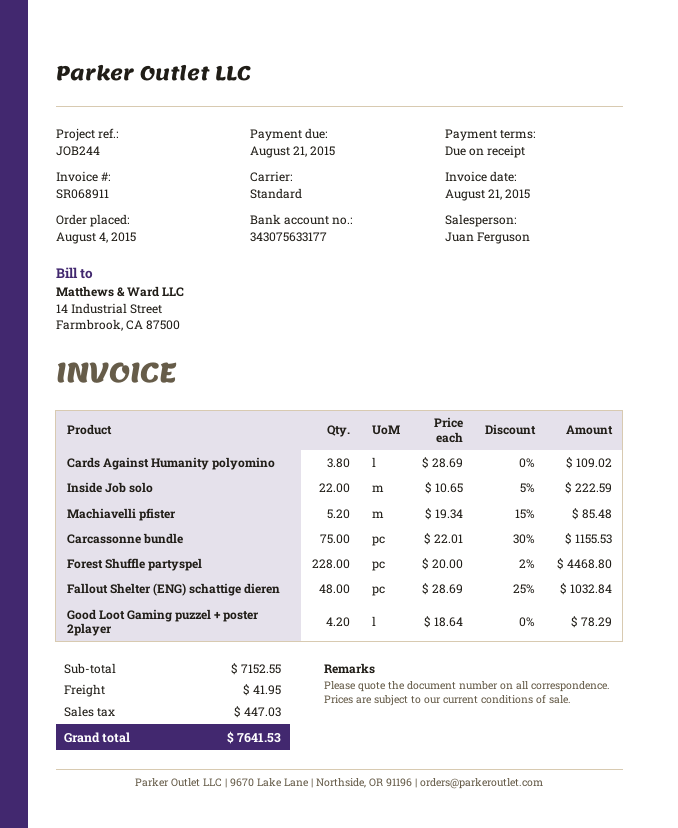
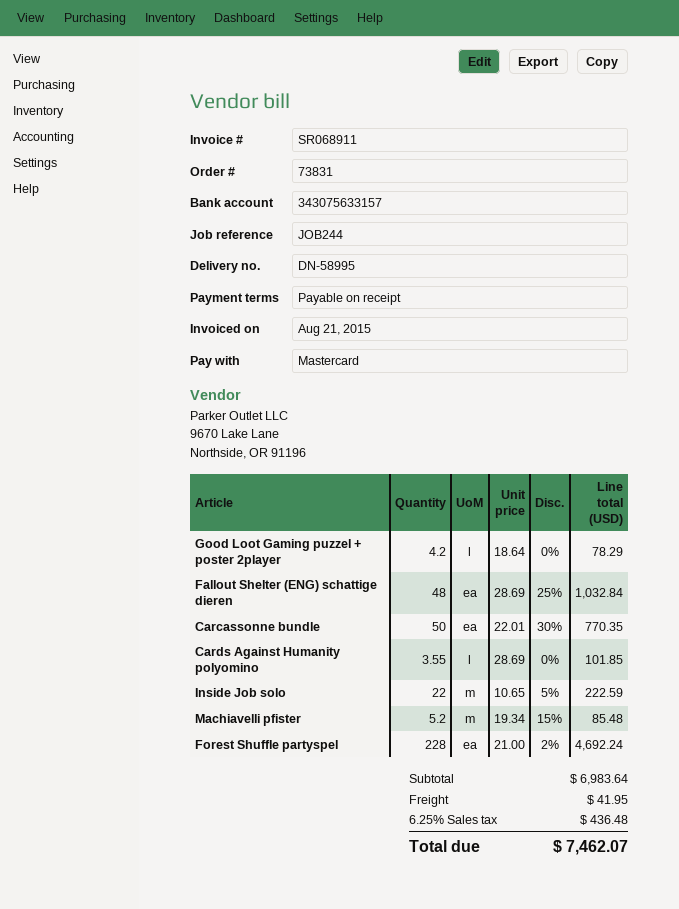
bank account: 343075633177 -> 343075633157
Cards Against Humanity polyomino: 3.8 x 28.69 = 109.02 -> 3.55 x 28.69 = 101.85
Carcassonne bundle: 75 x 22.01 - 30% = 1155.53 -> 50 x 22.01 - 30% = 770.35
Forest Shuffle partyspel: 228 x 20.00 - 2% = 4468.80 -> 228 x 21.00 - 2% = 4692.24
subtotal: 7152.55 -> 6983.64
tax: 447.03 -> 436.48
total: 7641.53 -> 7462.07

